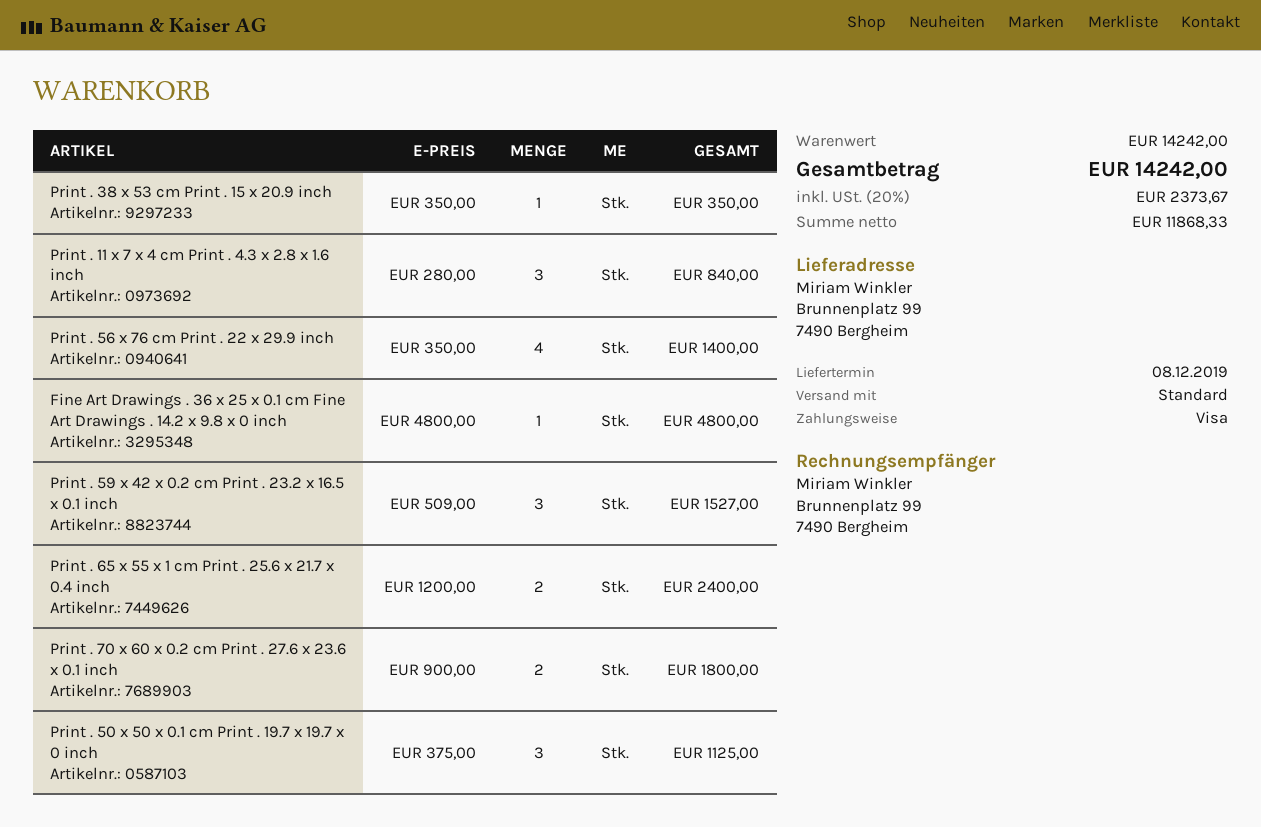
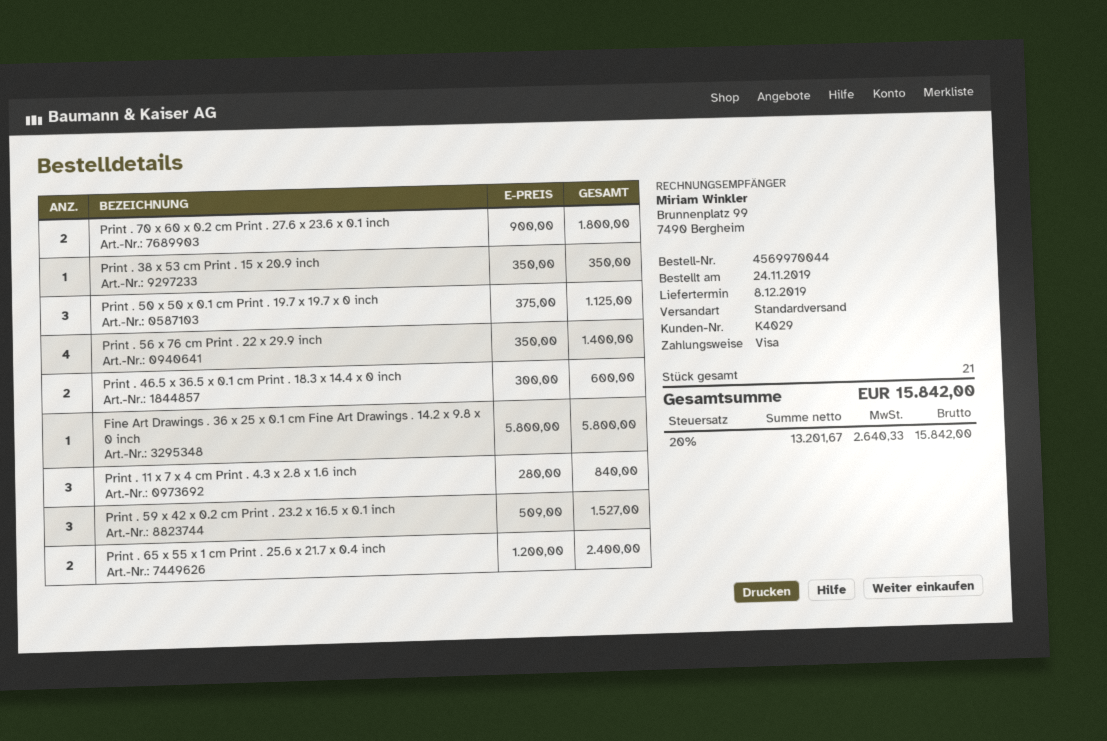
Fine Art Drawings . 36 x 25 x 0.1 cm Fine Art Drawings . 14.2 x 9.8 x 0 inch: 1 x 4800.00 = 4800.00 -> 1 x 5800.00 = 5800.00
Print . 46.5 x 36.5 x 0.1 cm Print . 18.3 x 14.4 x 0 inch: none -> 2 x 300.00 = 600.00
net: 11868.33 -> 13201.67
tax: 20% = 2373.67 -> 20% = 2640.33
total: 14242.00 -> 15842.00

